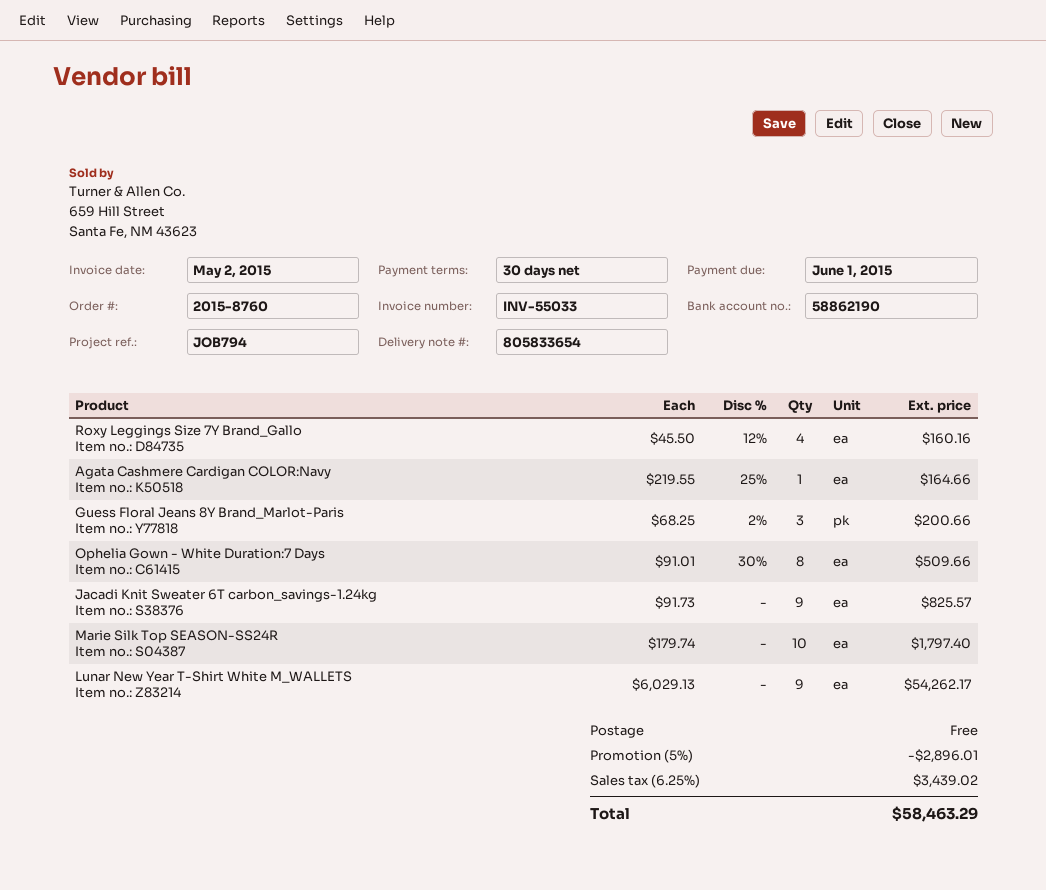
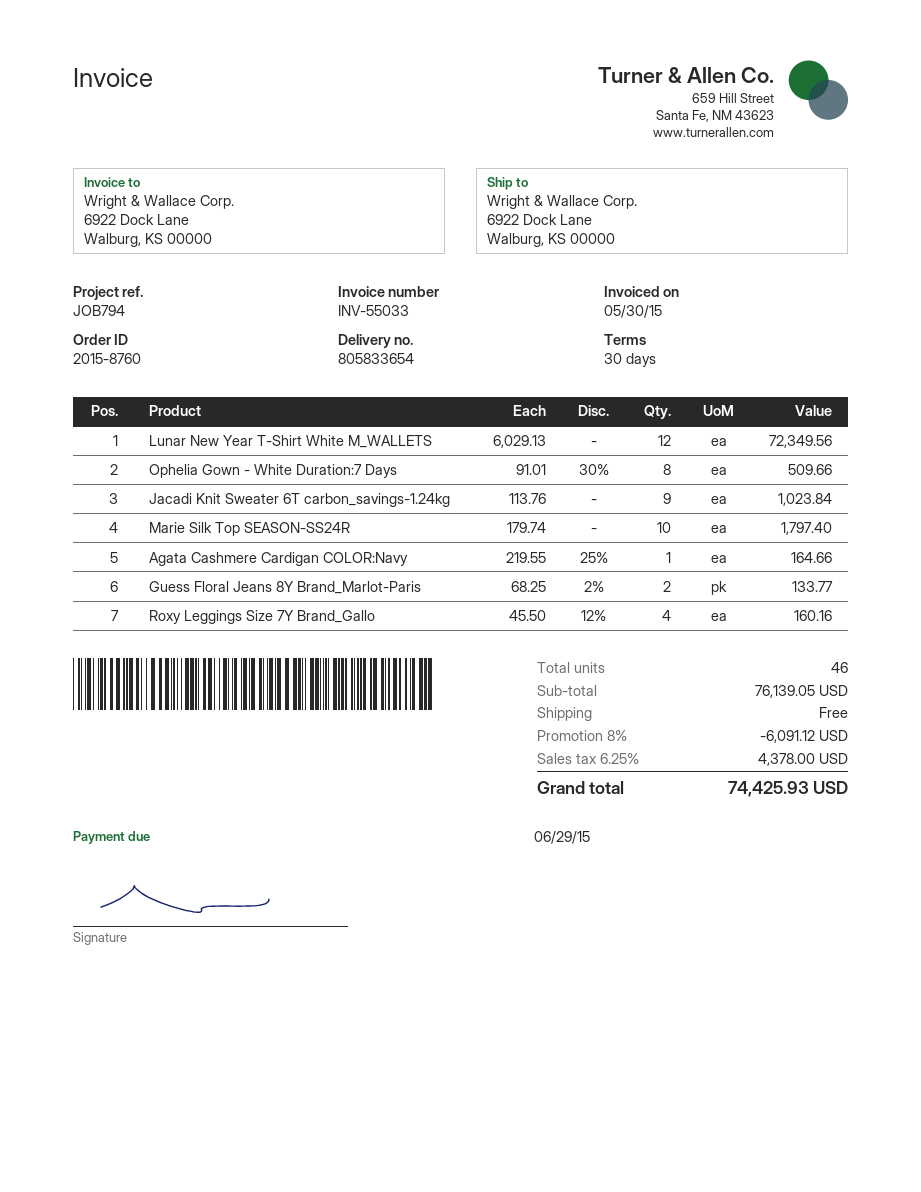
invoice date: 2015-05-02 -> 2015-05-30
due date: 2015-06-01 -> 2015-06-29
Guess Floral Jeans 8Y Brand_Marlot-Paris: 3 x 68.25 - 2% = 200.66 -> 2 x 68.25 - 2% = 133.77
Jacadi Knit Sweater 6T carbon_savings-1.24kg: 9 x 91.73 = 825.57 -> 9 x 113.76 = 1023.84
Lunar New Year T-Shirt White M_WALLETS: 9 x 6029.13 = 54262.17 -> 12 x 6029.13 = 72349.56
discount: 5% = 2896.01 -> 8% = 6091.12
tax: 6.25% = 3439.02 -> 6.25% = 4378.00
total: 58463.29 -> 74425.93

